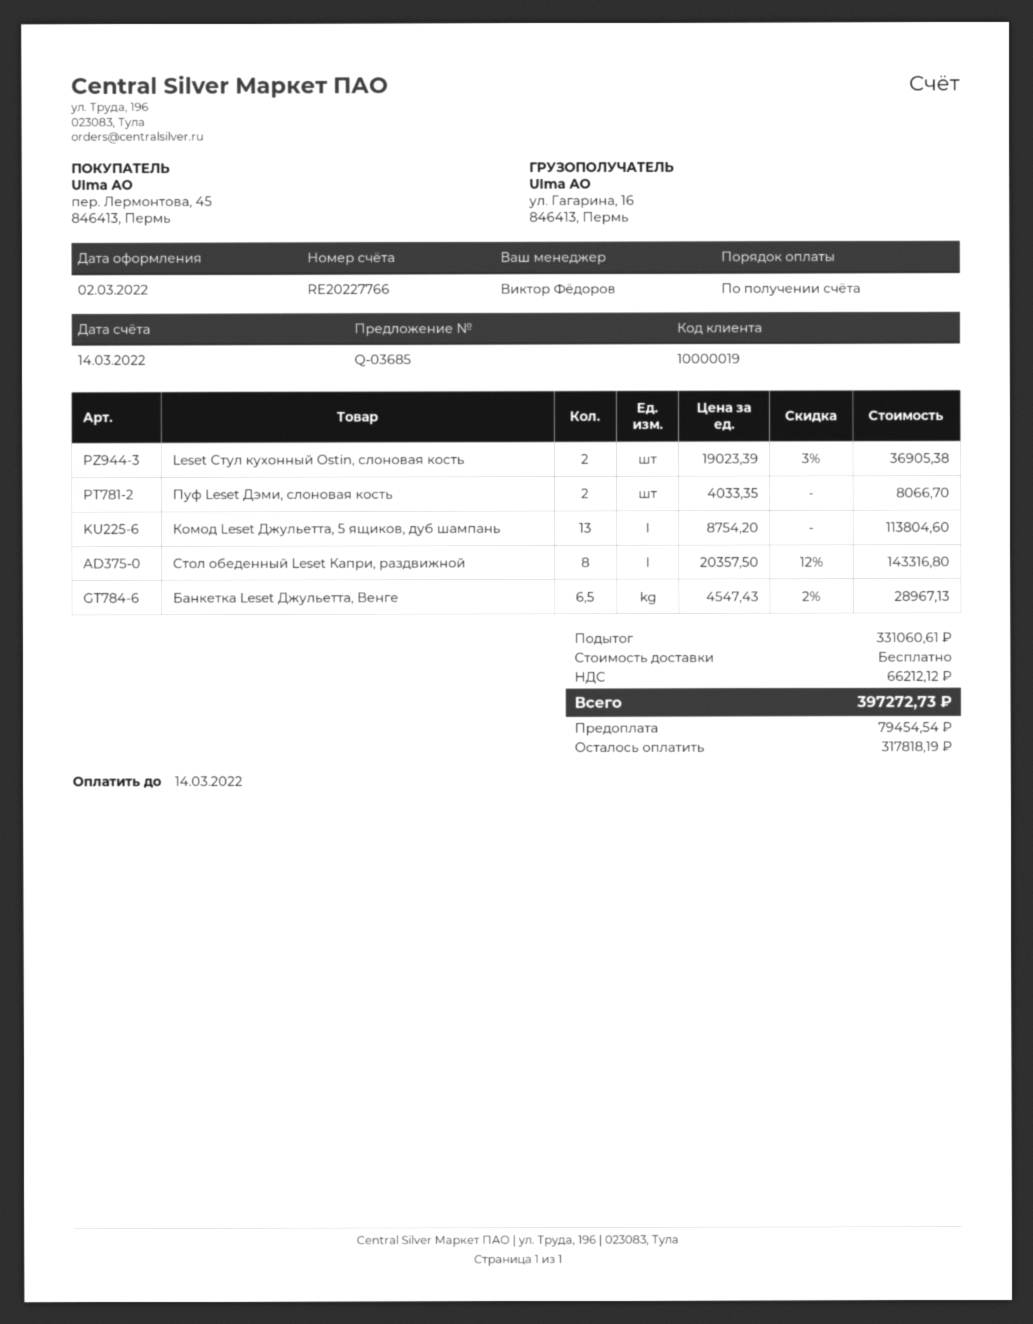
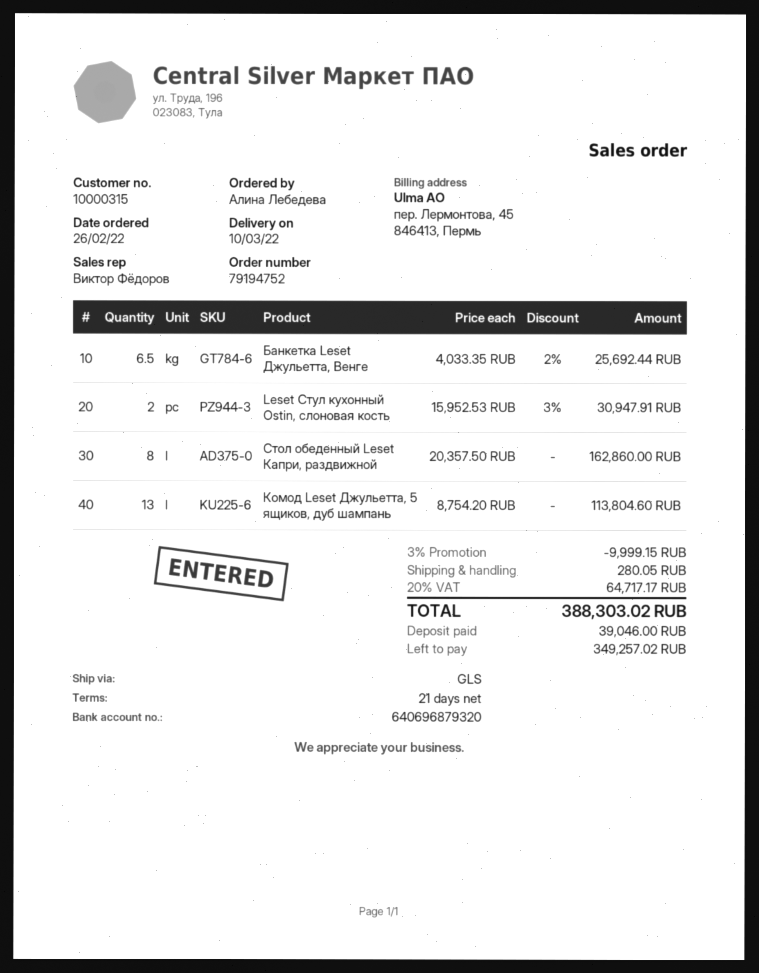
order date: 2022-03-02 -> 2022-02-26
payment terms: on receipt -> 21 days
customer number: 10000019 -> 10000315
Leset Стул кухонный Ostin, слоновая кость: 2 x 19023.39 - 3% = 36905.38 -> 2 x 15952.53 - 3% = 30947.91
Пуф Leset Дэми, слоновая кость: 2 x 4033.35 = 8066.70 -> none
Стол обеденный Leset Капри, раздвижной: 8 x 20357.50 - 12% = 143316.80 -> 8 x 20357.50 = 162860.00
Банкетка Leset Джульетта, Венге: 6.5 x 4547.43 - 2% = 28967.13 -> 6.5 x 4033.35 - 2% = 25692.44
discount: none -> 3% = 9999.15
shipping: 0.00 -> 280.05
tax: 66212.12 -> 64717.17
total: 397272.73 -> 388303.02
deposit: 79454.54 -> 39046.00
balance: 317818.19 -> 349257.02

